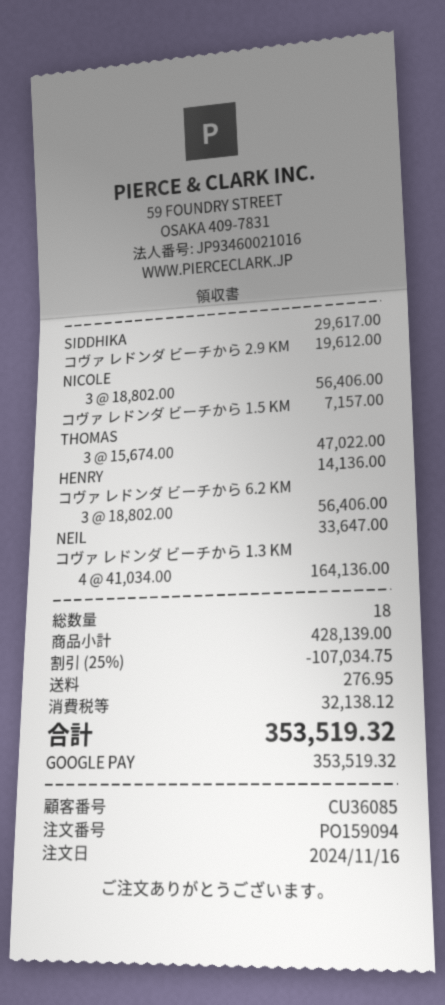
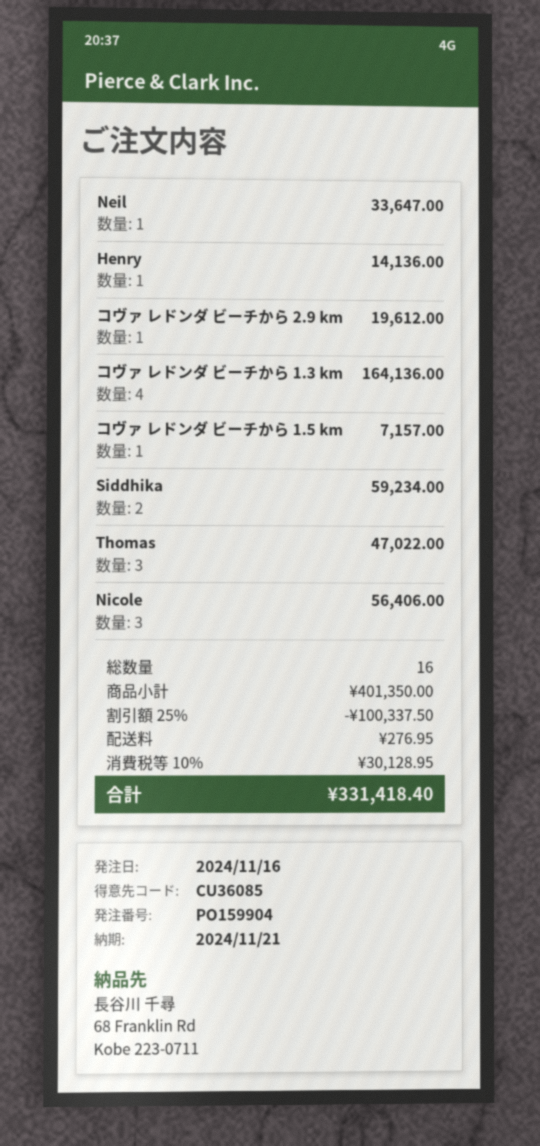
order number: PO159094 -> PO159904
SIDDHIKA: 1 for 29617.00 -> 2 for 59234.00
コヴァ レドンダ ビーチから 6.2 KM: 3 for 56406.00 -> none
total quantity: 18 -> 16
subtotal: 428139.00 -> 401350.00
discount: 25% = 107034.75 -> 25% = 100337.50
tax: 32138.12 -> 30128.95
total: 353519.32 -> 331418.40

